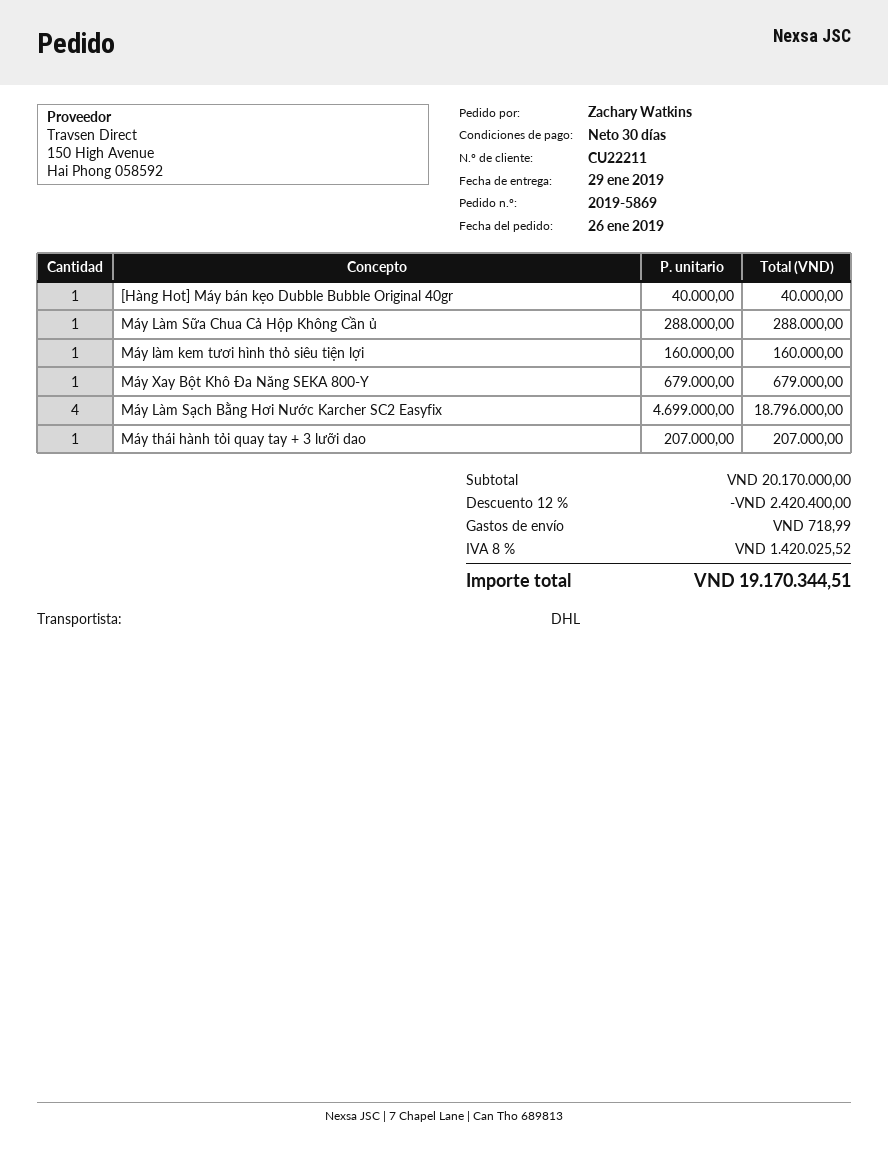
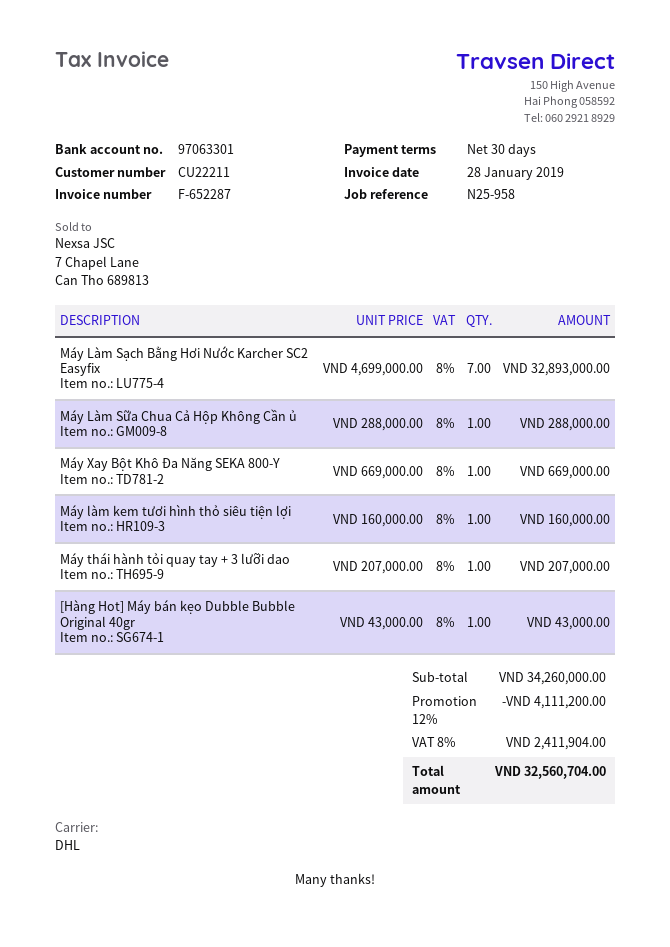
[Hàng Hot] Máy bán kẹo Dubble Bubble Original 40gr: 1 x 40000.00 = 40000.00 -> 1 x 43000.00 = 43000.00
Máy Xay Bột Khô Đa Năng SEKA 800-Y: 1 x 679000.00 = 679000.00 -> 1 x 669000.00 = 669000.00
Máy Làm Sạch Bằng Hơi Nước Karcher SC2 Easyfix: 4 x 4699000.00 = 18796000.00 -> 7 x 4699000.00 = 32893000.00
subtotal: 20170000.00 -> 34260000.00
discount: 12% = 2420400.00 -> 12% = 4111200.00
shipping: 718.99 -> none
tax: 8% = 1420025.52 -> 8% = 2411904.00
total: 19170344.51 -> 32560704.00

